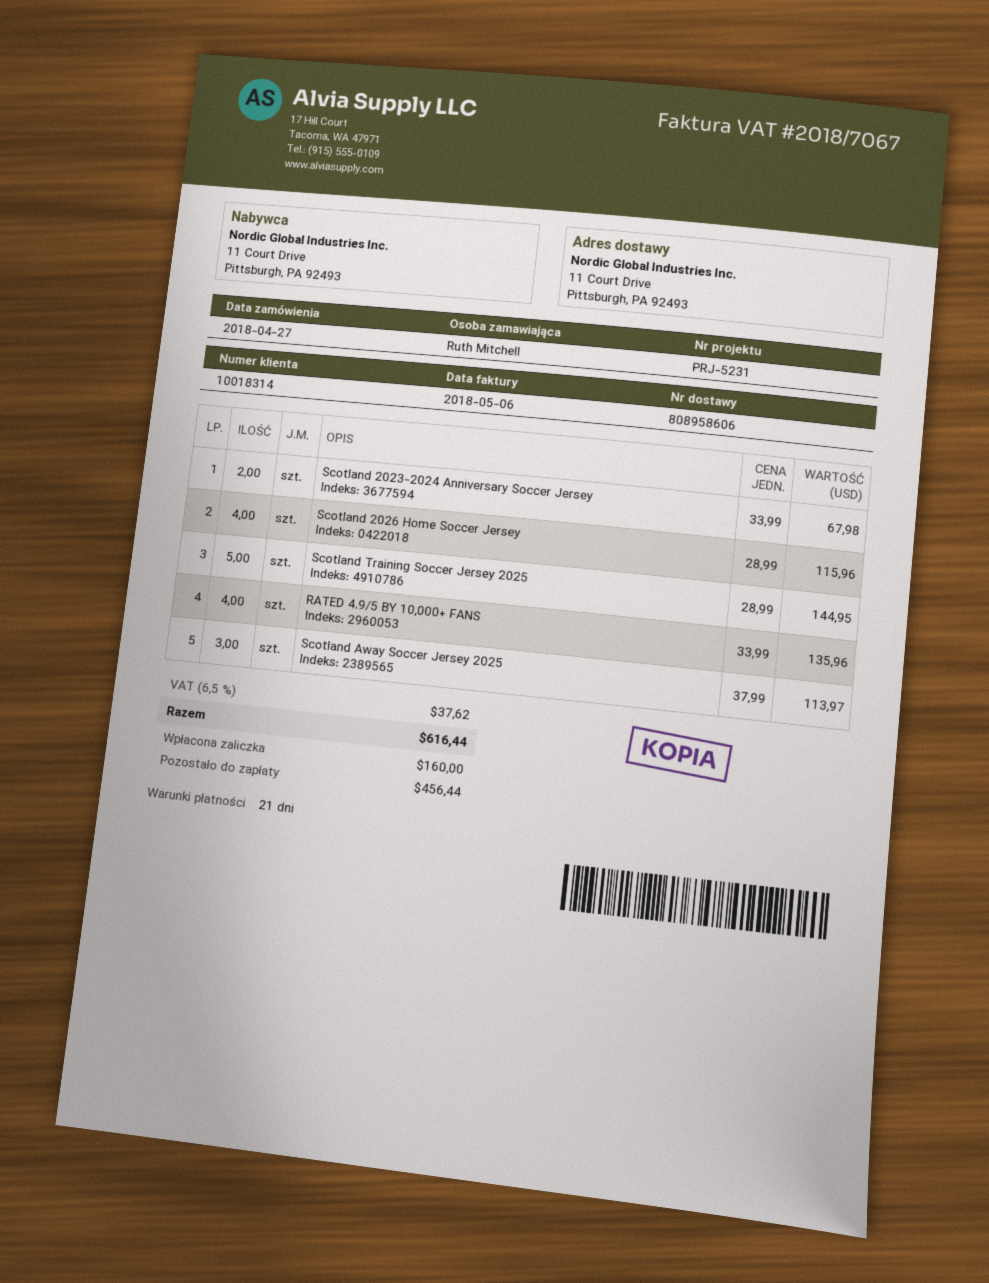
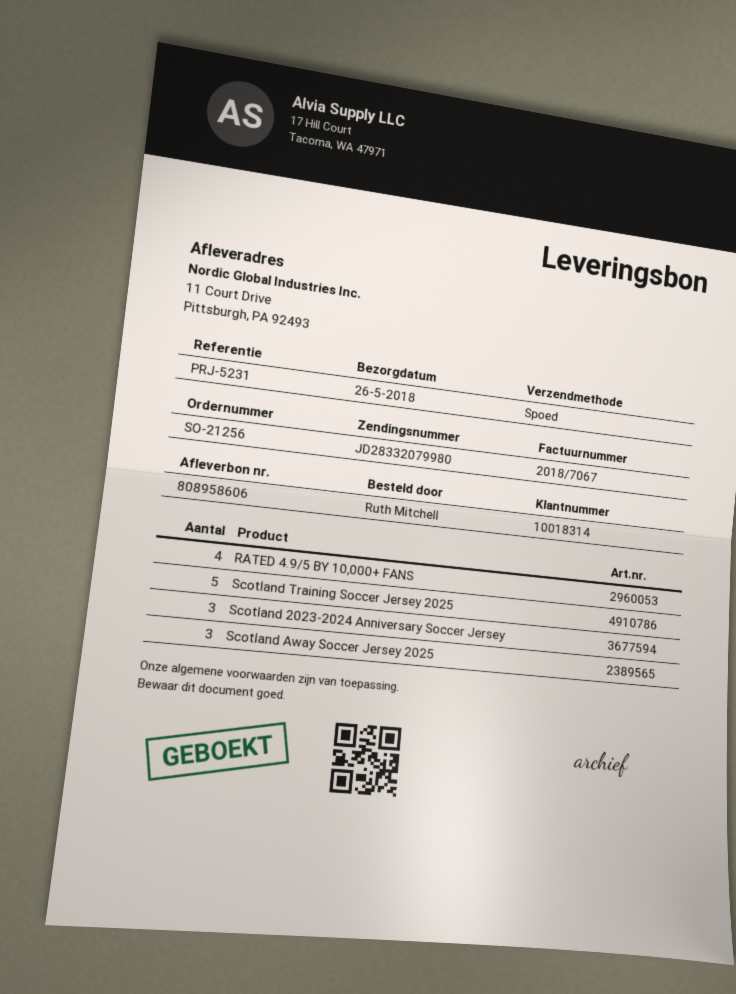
Scotland 2023-2024 Anniversary Soccer Jersey: 2 -> 3
Scotland 2026 Home Soccer Jersey: 4 -> none

